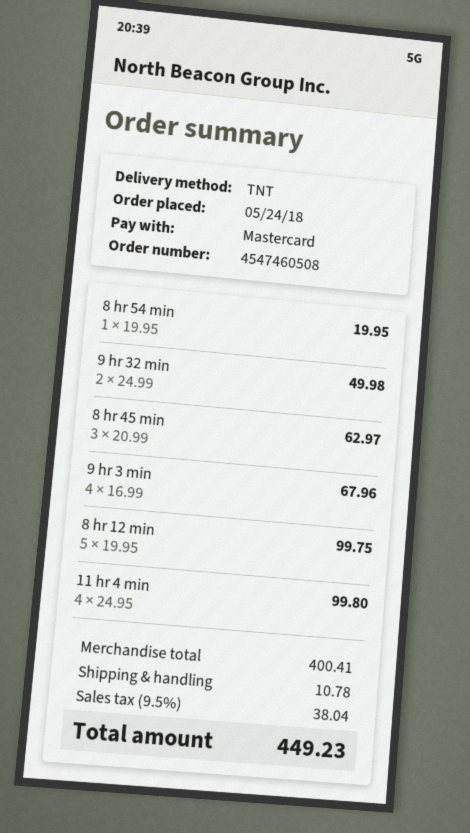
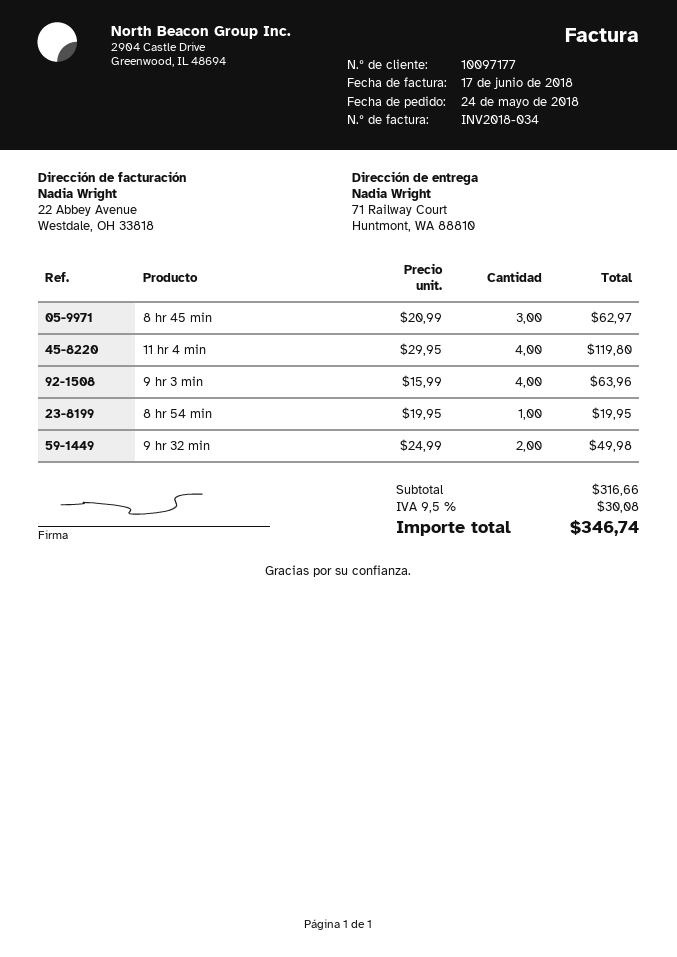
9 hr 3 min: 4 x 16.99 = 67.96 -> 4 x 15.99 = 63.96
8 hr 12 min: 5 x 19.95 = 99.75 -> none
11 hr 4 min: 4 x 24.95 = 99.80 -> 4 x 29.95 = 119.80
subtotal: 400.41 -> 316.66
shipping: 10.78 -> none
tax: 9.5% = 38.04 -> 9.5% = 30.08
total: 449.23 -> 346.74

